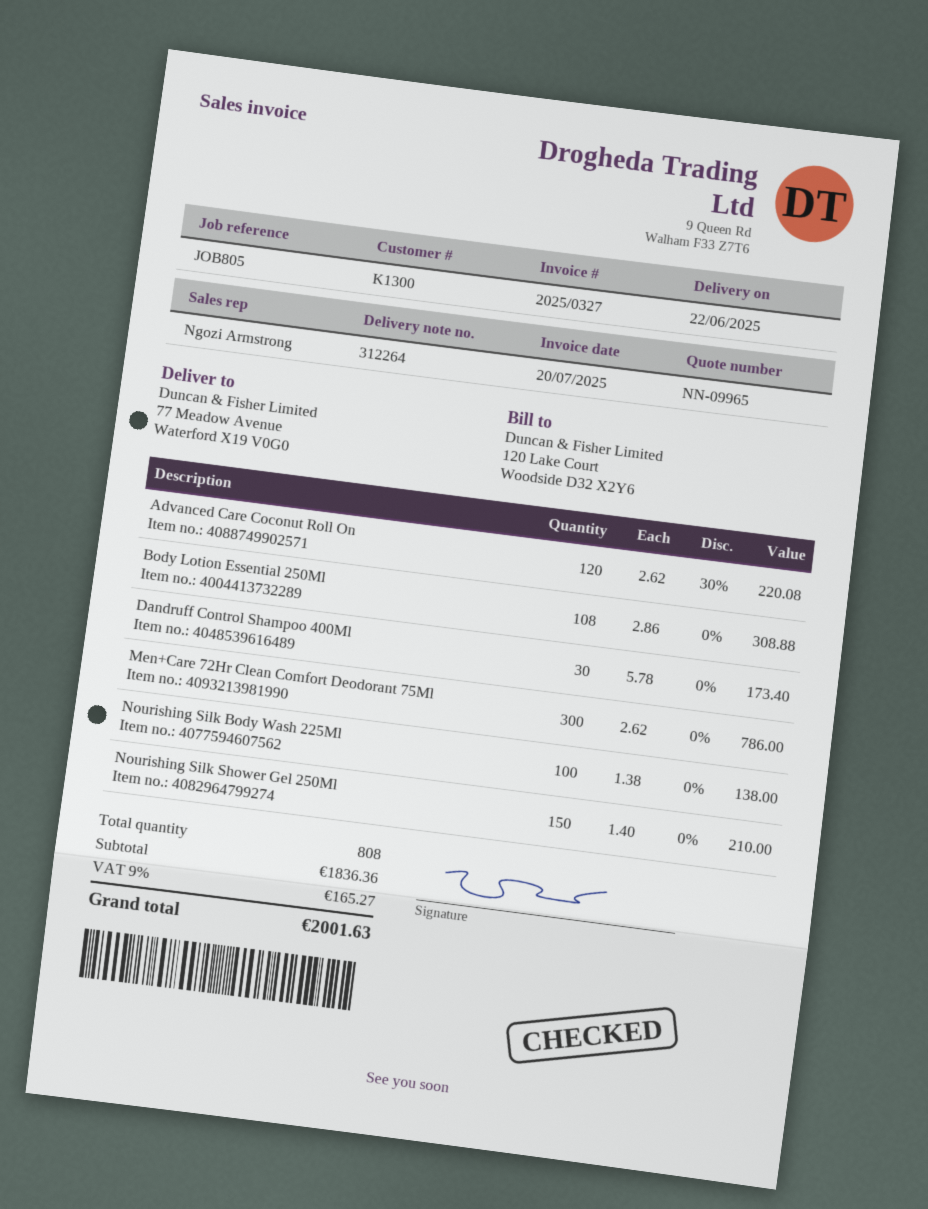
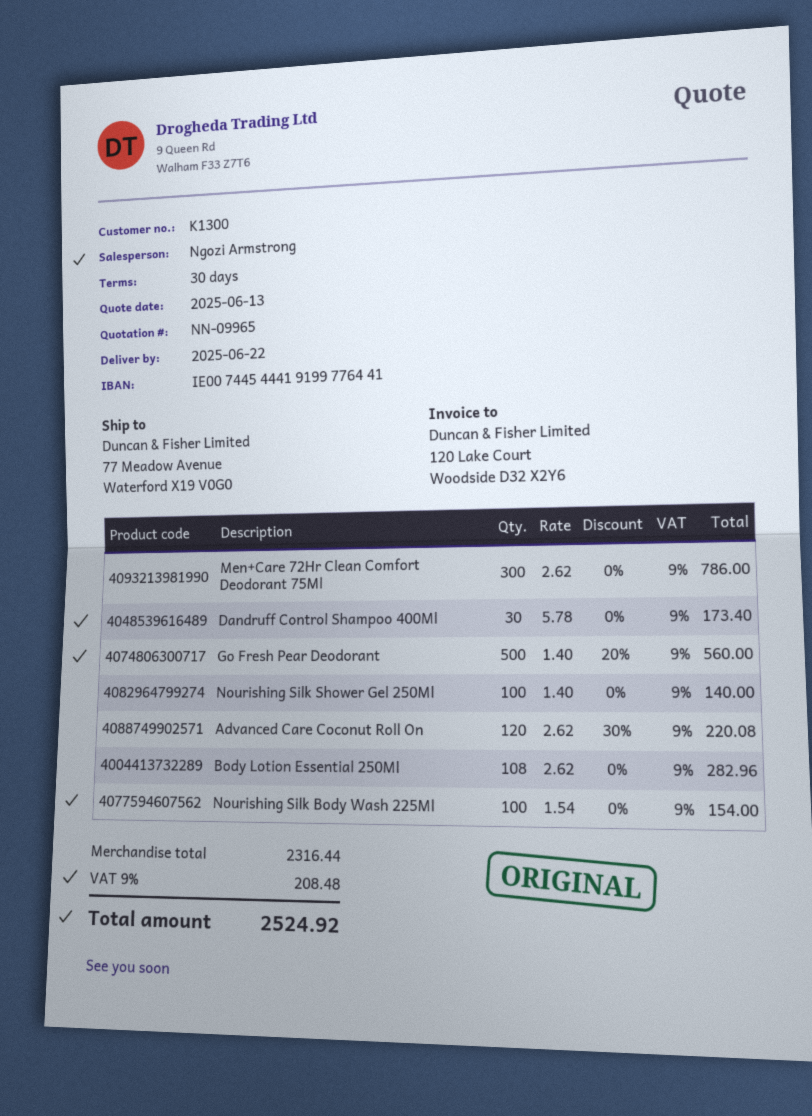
Body Lotion Essential 250Ml: 108 x 2.86 = 308.88 -> 108 x 2.62 = 282.96
Nourishing Silk Body Wash 225Ml: 100 x 1.38 = 138.00 -> 100 x 1.54 = 154.00
Nourishing Silk Shower Gel 250Ml: 150 x 1.40 = 210.00 -> 100 x 1.40 = 140.00
Go Fresh Pear Deodorant: none -> 500 x 1.40 - 20% = 560.00
subtotal: 1836.36 -> 2316.44
tax: 9% = 165.27 -> 9% = 208.48
total: 2001.63 -> 2524.92

